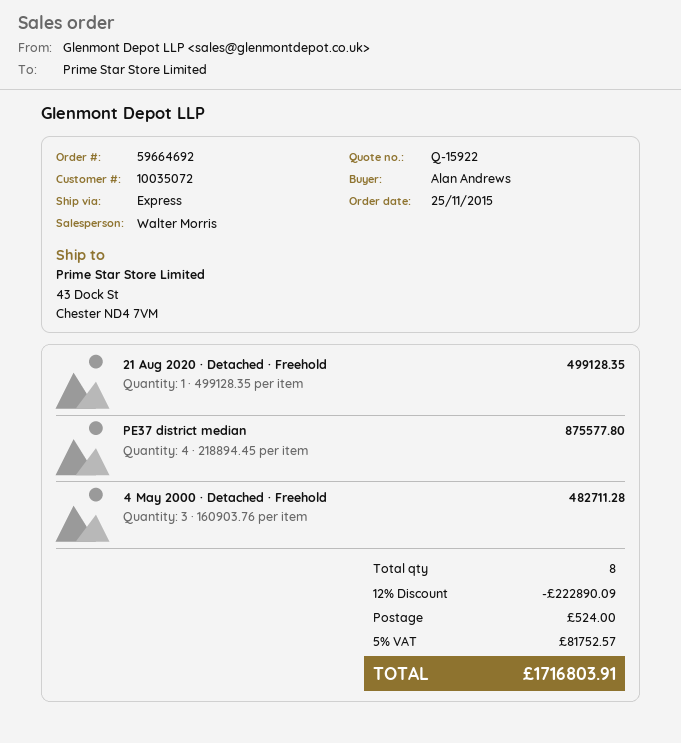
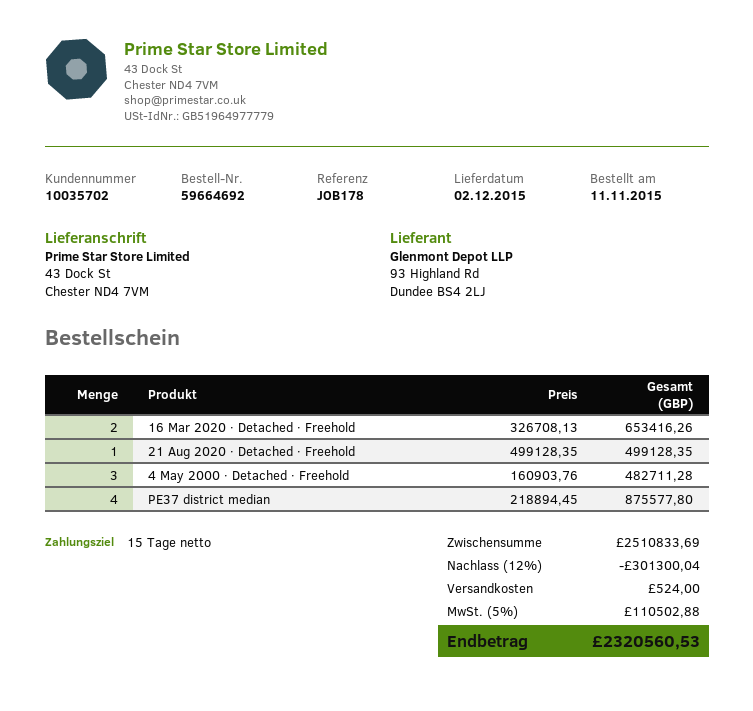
order date: 2015-11-25 -> 2015-11-11
customer number: 10035072 -> 10035702
16 Mar 2020 · Detached · Freehold: none -> 2 x 326708.13 = 653416.26
discount: 12% = 222890.09 -> 12% = 301300.04
tax: 5% = 81752.57 -> 5% = 110502.88
total: 1716803.91 -> 2320560.53

